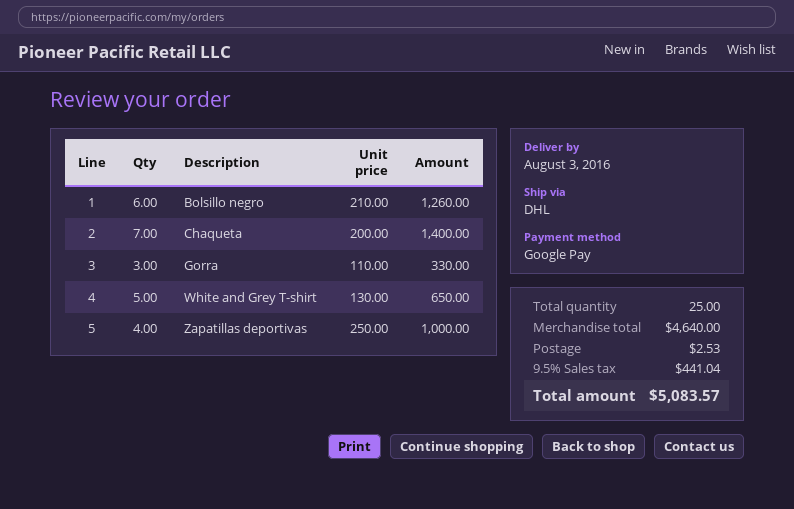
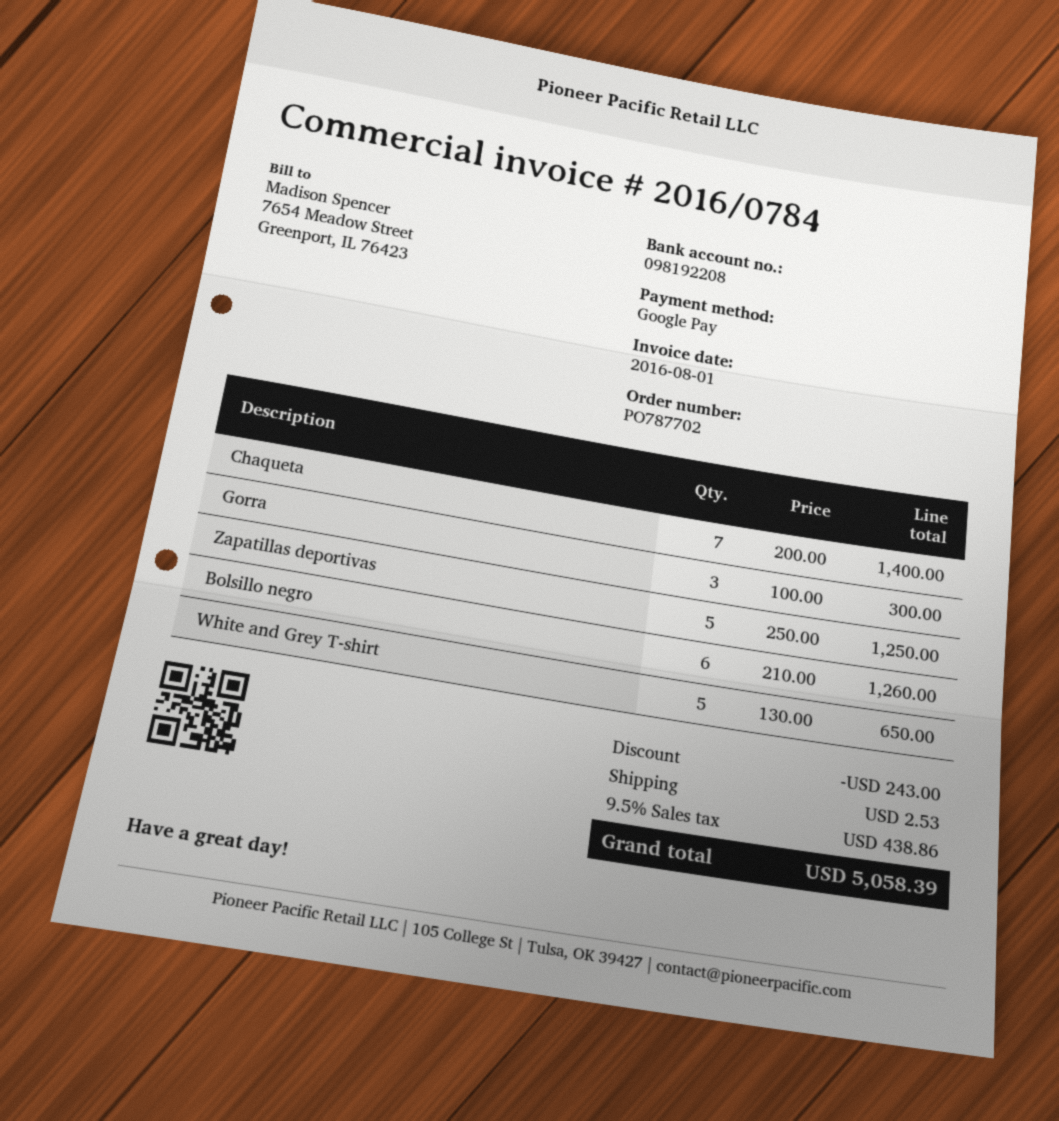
Gorra: 3 x 110.00 = 330.00 -> 3 x 100.00 = 300.00
Zapatillas deportivas: 4 x 250.00 = 1000.00 -> 5 x 250.00 = 1250.00
discount: none -> 243.00
tax: 9.5% = 441.04 -> 9.5% = 438.86
total: 5083.57 -> 5058.39

